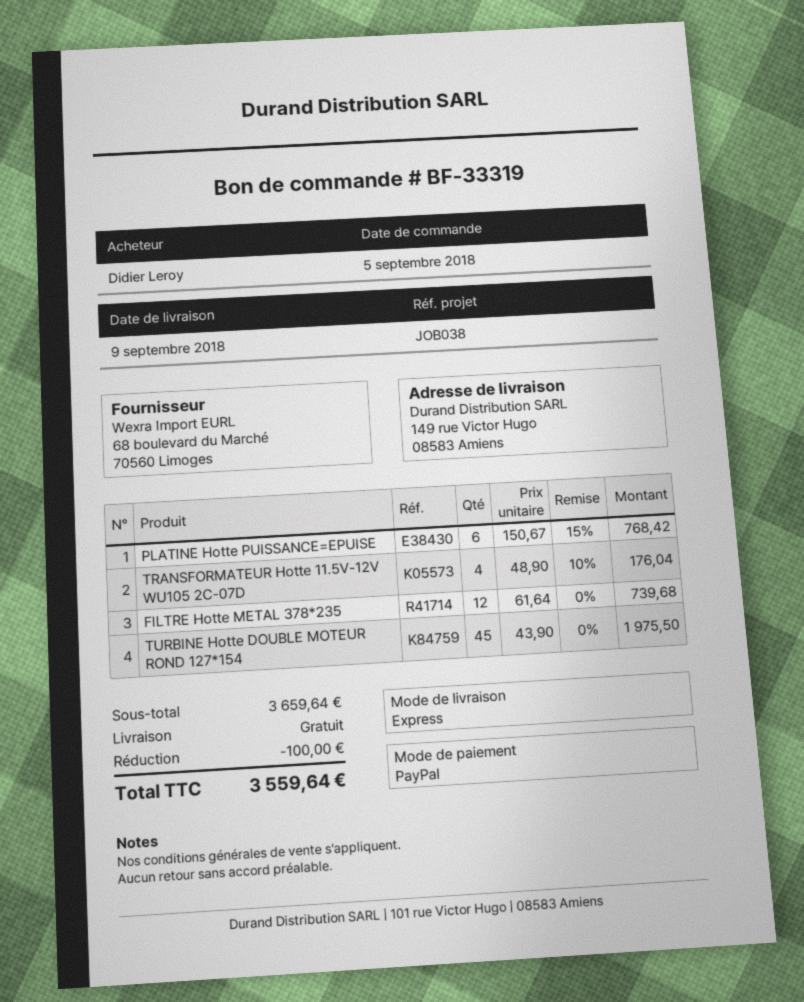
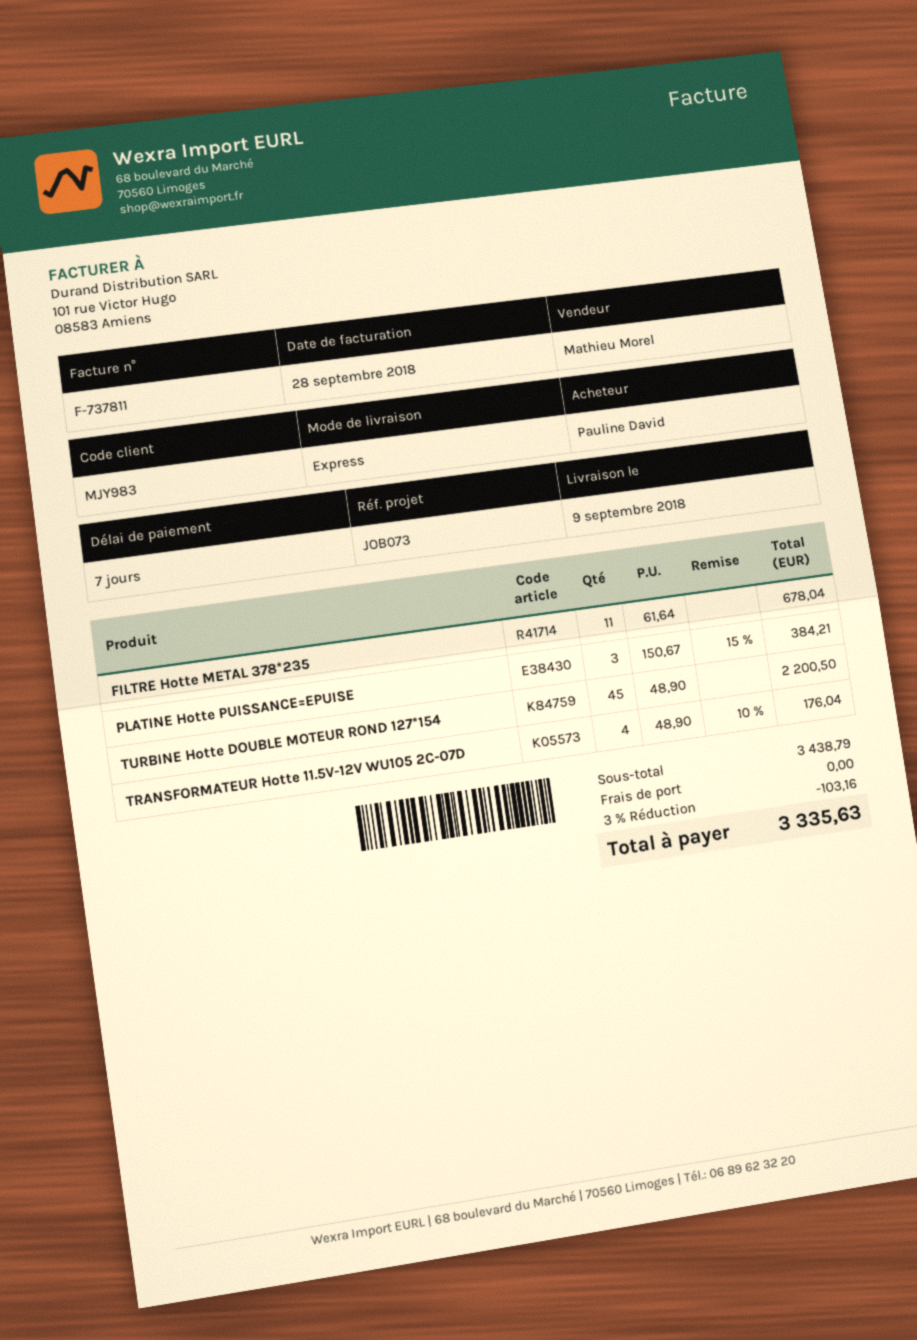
reference: JOB038 -> JOB073
ordered by: Didier Leroy -> Pauline David
PLATINE Hotte PUISSANCE=EPUISE: 6 x 150.67 - 15% = 768.42 -> 3 x 150.67 - 15% = 384.21
FILTRE Hotte METAL 378*235: 12 x 61.64 = 739.68 -> 11 x 61.64 = 678.04
TURBINE Hotte DOUBLE MOTEUR ROND 127*154: 45 x 43.90 = 1975.50 -> 45 x 48.90 = 2200.50
subtotal: 3659.64 -> 3438.79
discount: 100.00 -> 103.16
total: 3559.64 -> 3335.63

